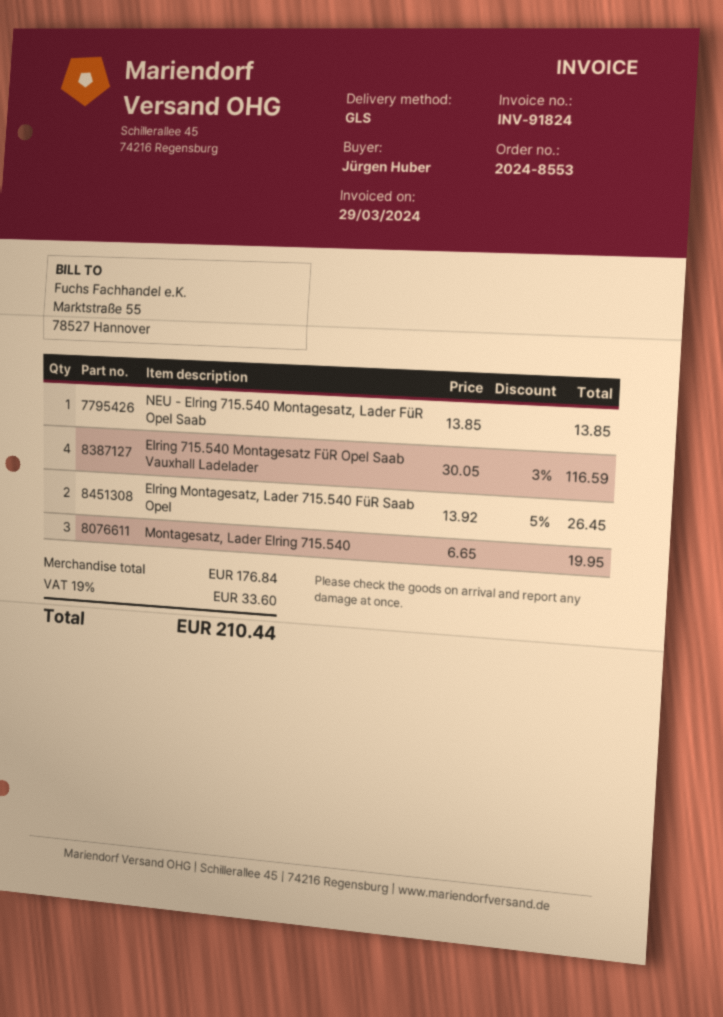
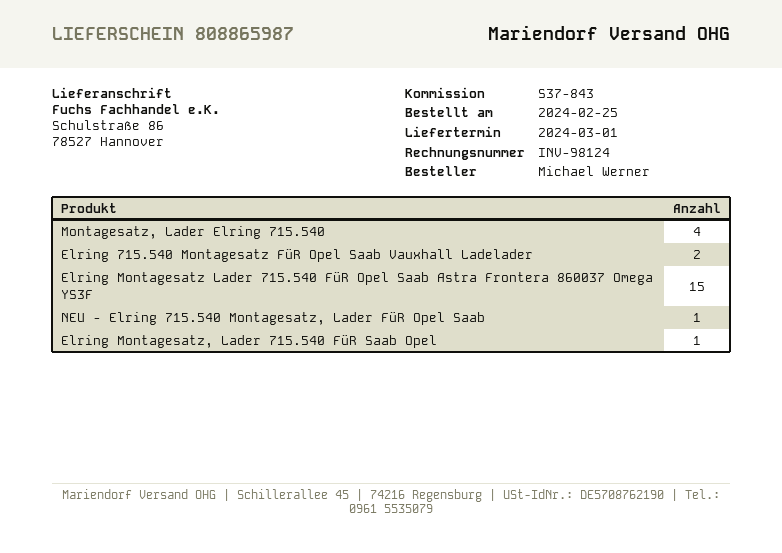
invoice number: INV-91824 -> INV-98124
ordered by: Jürgen Huber -> Michael Werner
Elring 715.540 Montagesatz FüR Opel Saab Vauxhall Ladelader: 4 -> 2
Elring Montagesatz, Lader 715.540 FüR Saab Opel: 2 -> 1
Montagesatz, Lader Elring 715.540: 3 -> 4
Elring Montagesatz Lader 715.540 FüR Opel Saab Astra Frontera 860037 Omega YS3F: none -> 15

